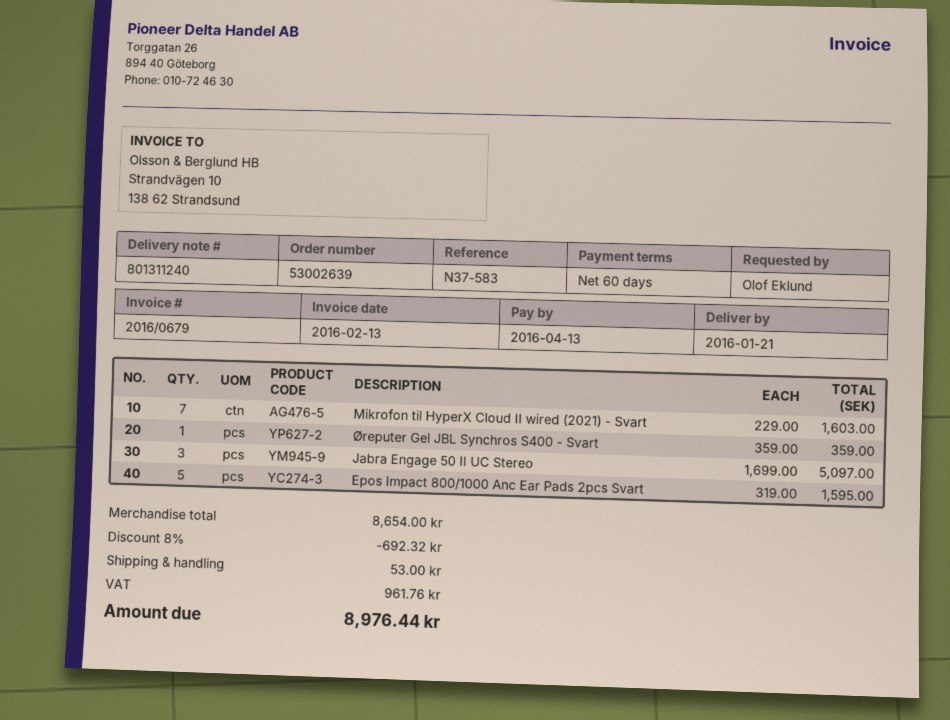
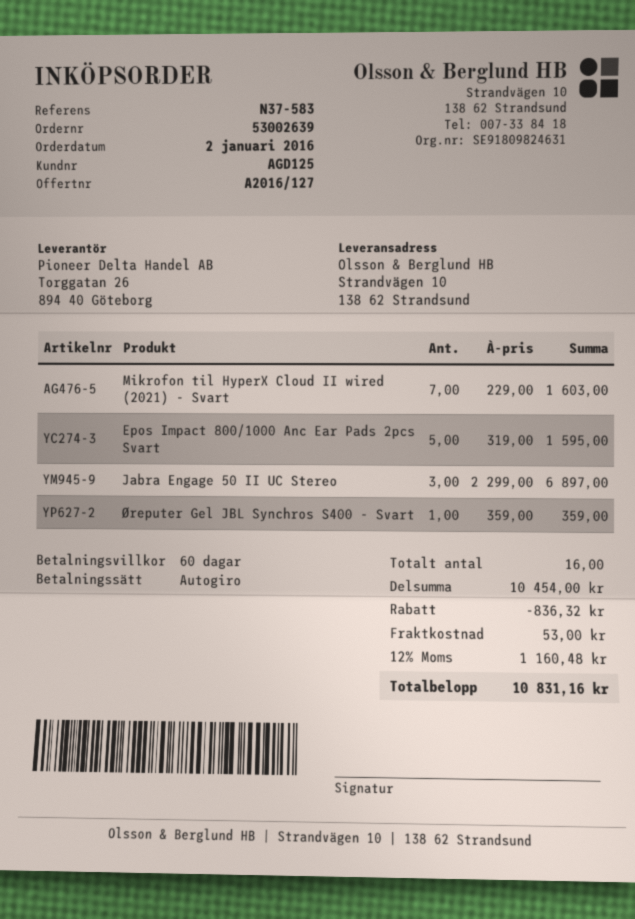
Jabra Engage 50 II UC Stereo: 3 x 1699.00 = 5097.00 -> 3 x 2299.00 = 6897.00
subtotal: 8654.00 -> 10454.00
discount: 692.32 -> 836.32
tax: 961.76 -> 1160.48
total: 8976.44 -> 10831.16

